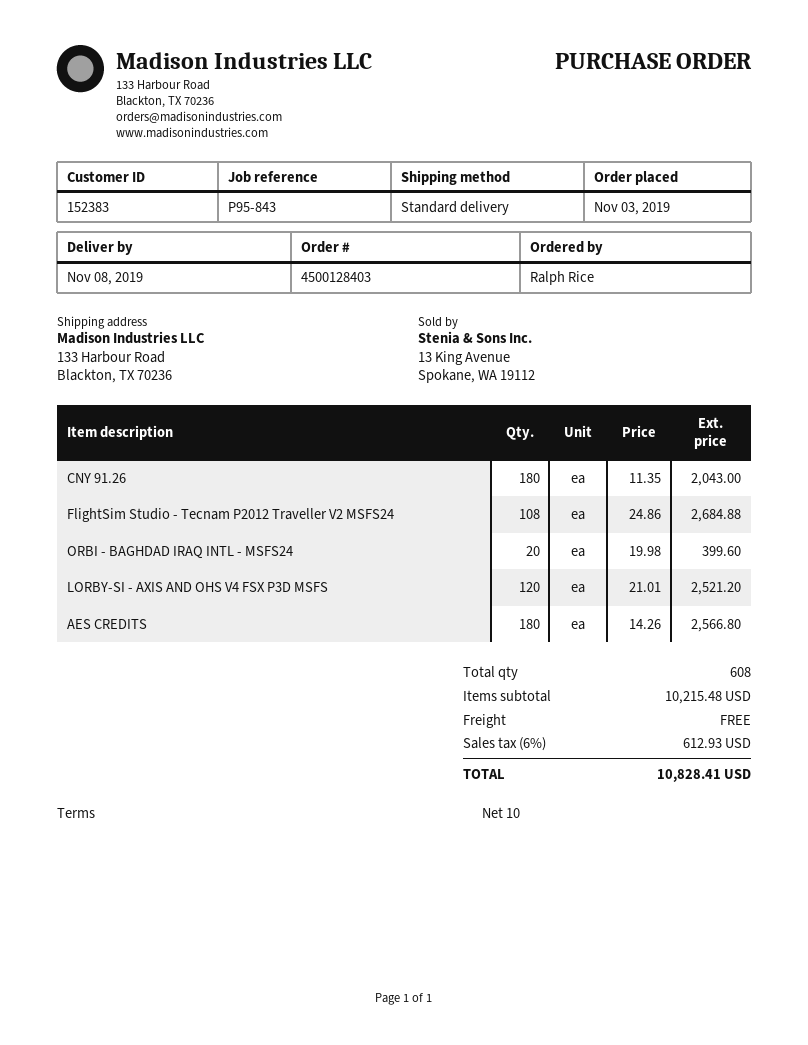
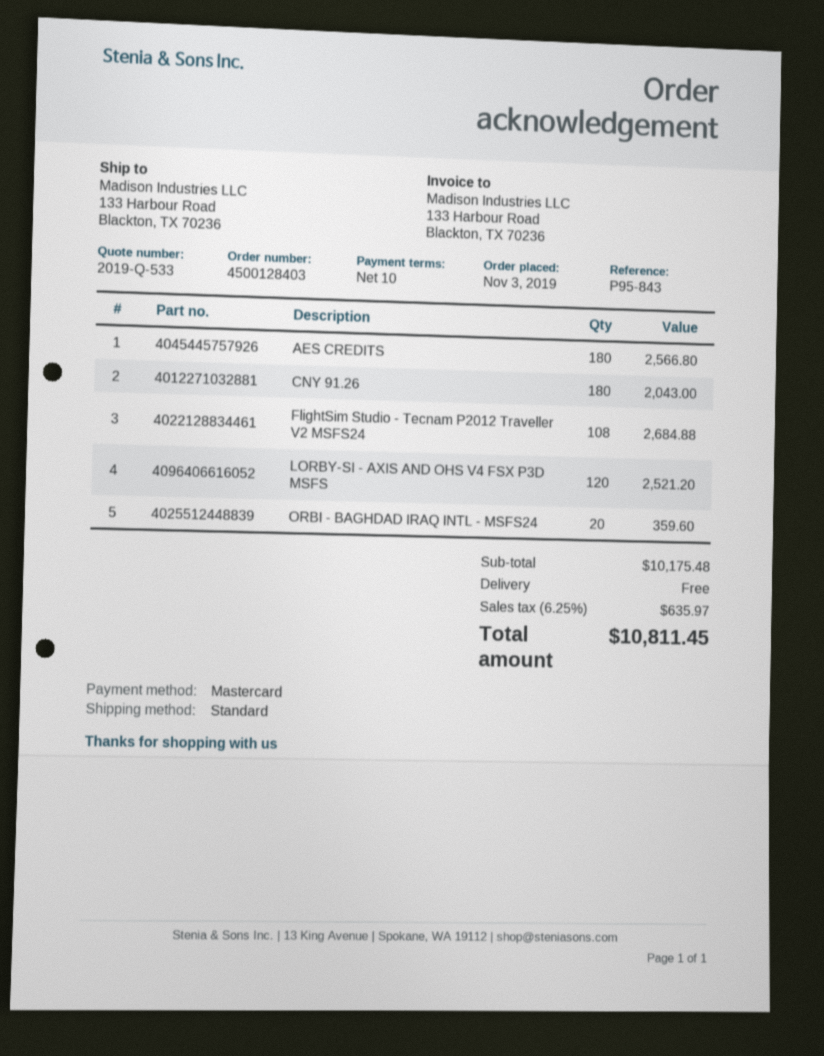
ORBI - BAGHDAD IRAQ INTL - MSFS24: 20 for 399.60 -> 20 for 359.60
subtotal: 10215.48 -> 10175.48
tax: 6% = 612.93 -> 6.25% = 635.97
total: 10828.41 -> 10811.45

